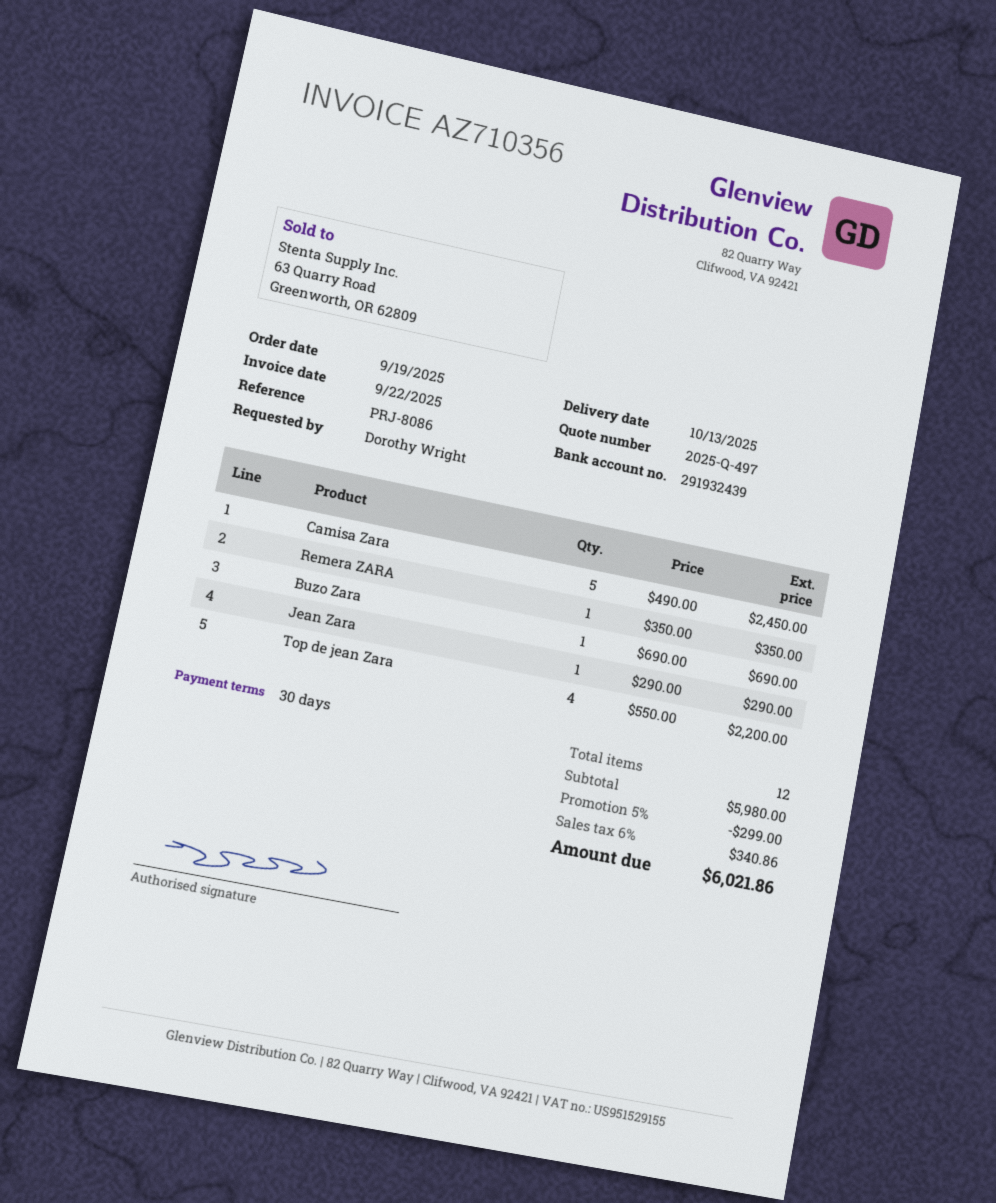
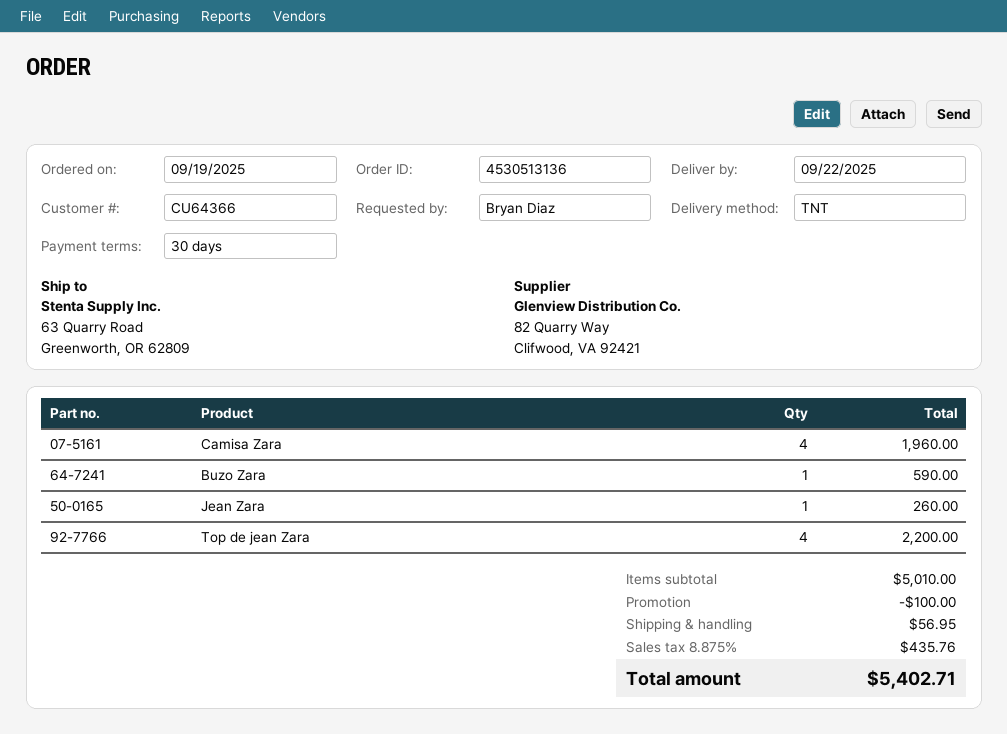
delivery date: 2025-10-13 -> 2025-09-22
ordered by: Dorothy Wright -> Bryan Diaz
Camisa Zara: 5 for 2450.00 -> 4 for 1960.00
Remera ZARA: 1 for 350.00 -> none
Buzo Zara: 1 for 690.00 -> 1 for 590.00
Jean Zara: 1 for 290.00 -> 1 for 260.00
subtotal: 5980.00 -> 5010.00
discount: 299.00 -> 100.00
shipping: none -> 56.95
tax: 6% = 340.86 -> 8.875% = 435.76
total: 6021.86 -> 5402.71

